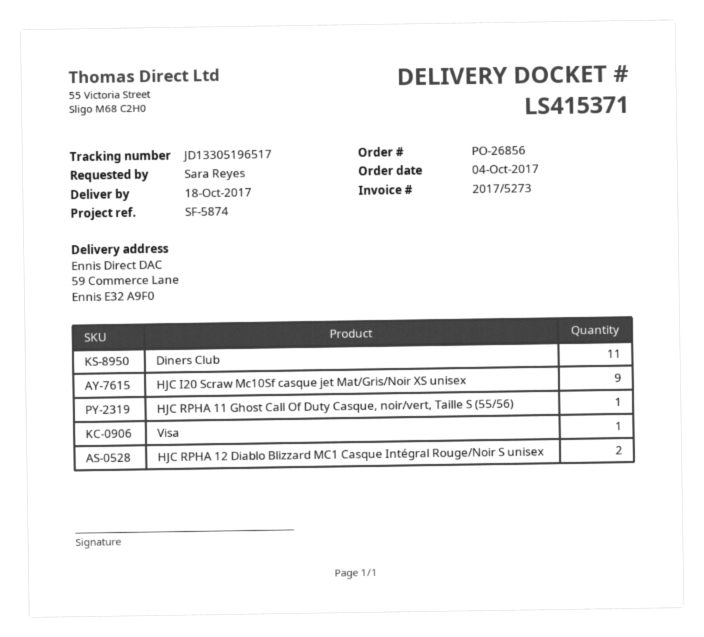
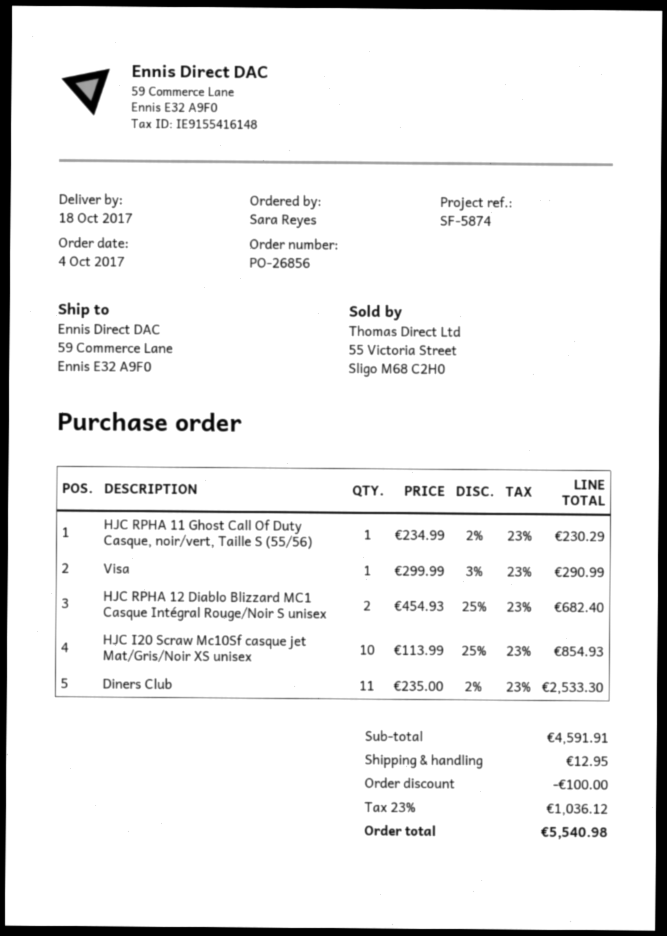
HJC I20 Scraw Mc10Sf casque jet Mat/Gris/Noir XS unisex: 9 -> 10

